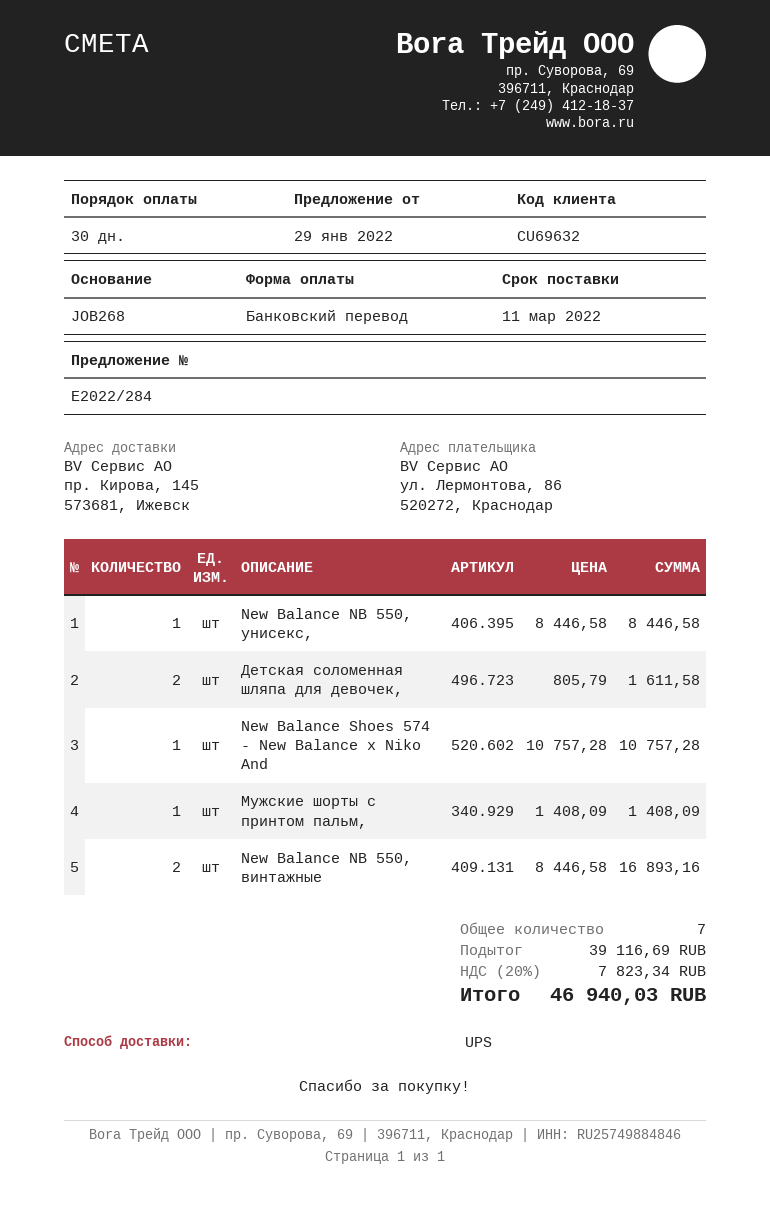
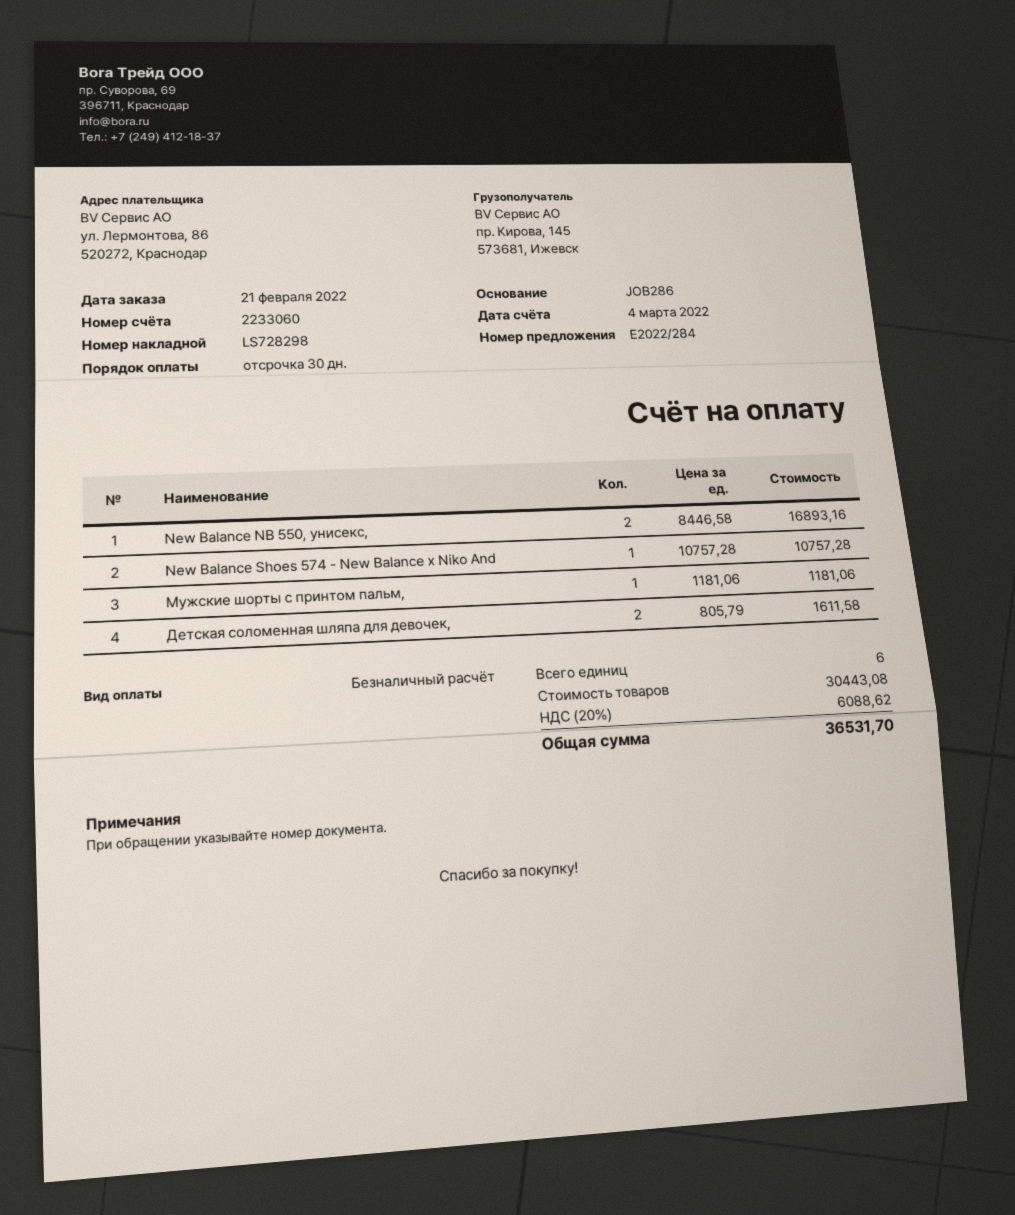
reference: JOB268 -> JOB286
New Balance NB 550, унисекс,: 1 x 8446.58 = 8446.58 -> 2 x 8446.58 = 16893.16
Мужские шорты с принтом пальм,: 1 x 1408.09 = 1408.09 -> 1 x 1181.06 = 1181.06
New Balance NB 550, винтажные: 2 x 8446.58 = 16893.16 -> none
total quantity: 7 -> 6
subtotal: 39116.69 -> 30443.08
tax: 20% = 7823.34 -> 20% = 6088.62
total: 46940.03 -> 36531.70

